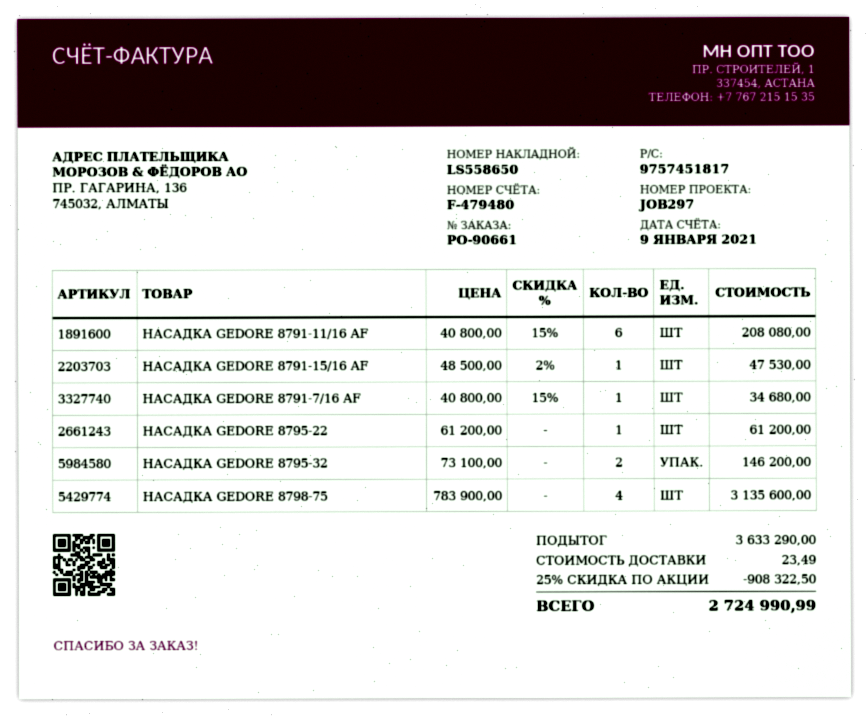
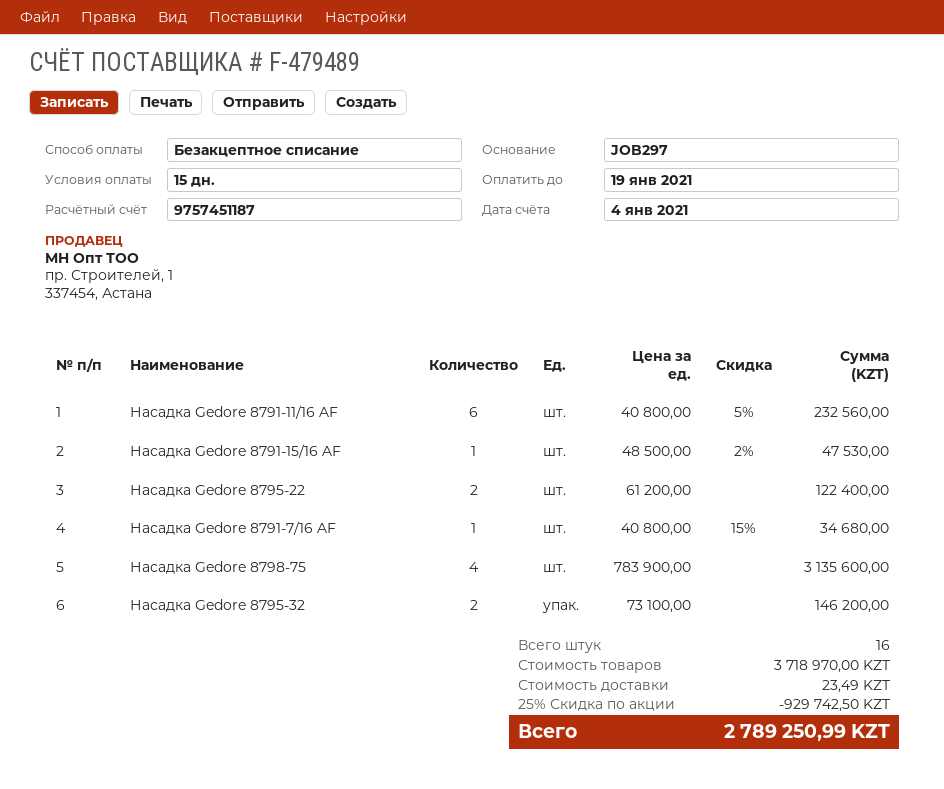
invoice number: F-479480 -> F-479489
invoice date: 2021-01-09 -> 2021-01-04
bank account: 9757451817 -> 9757451187
НАСАДКА GEDORE 8791-11/16 AF: 6 x 40800.00 - 15% = 208080.00 -> 6 x 40800.00 - 5% = 232560.00
НАСАДКА GEDORE 8795-22: 1 x 61200.00 = 61200.00 -> 2 x 61200.00 = 122400.00
subtotal: 3633290.00 -> 3718970.00
discount: 25% = 908322.50 -> 25% = 929742.50
total: 2724990.99 -> 2789250.99

